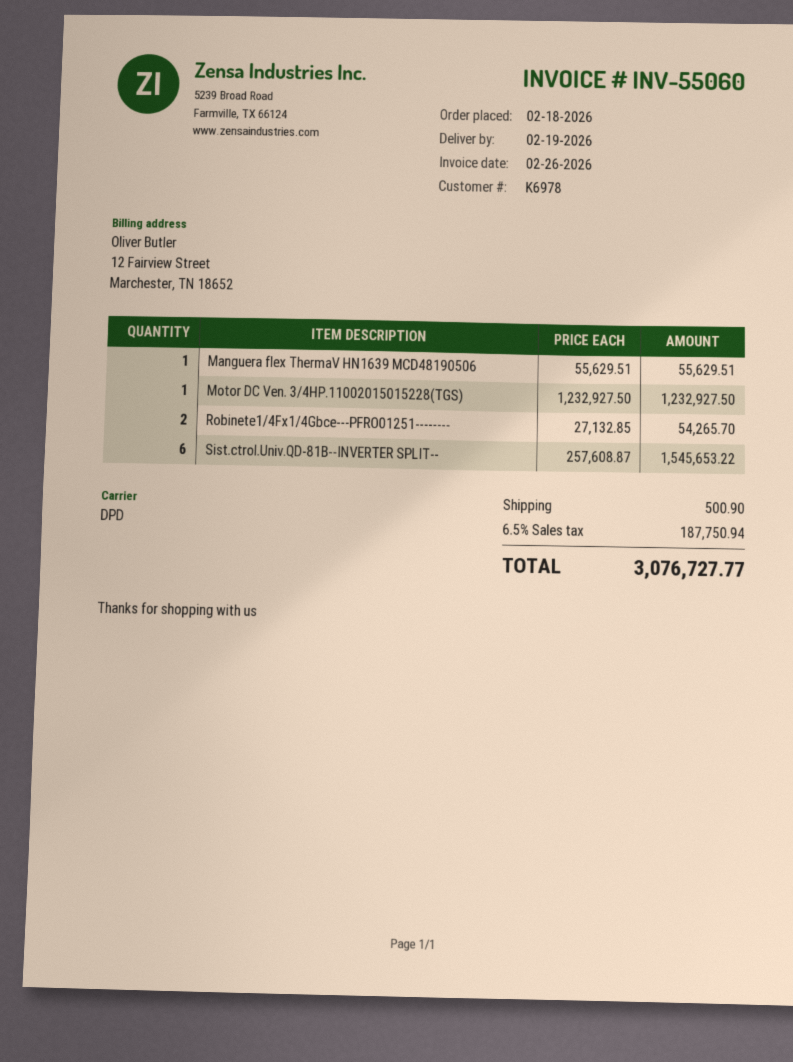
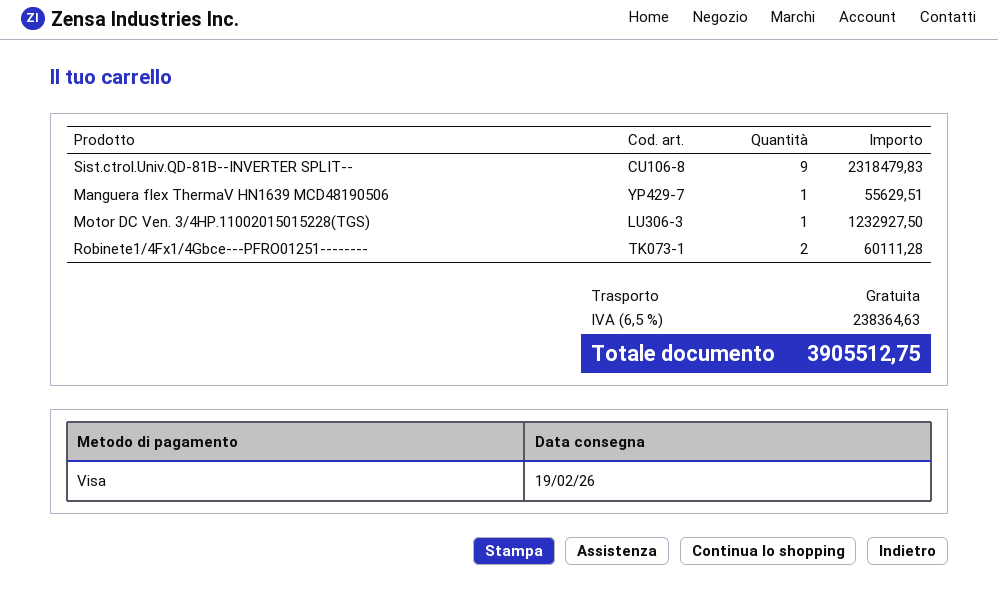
Robinete1/4Fx1/4Gbce---PFRO01251--------: 2 for 54265.70 -> 2 for 60111.28
Sist.ctrol.Univ.QD-81B--INVERTER SPLIT--: 6 for 1545653.22 -> 9 for 2318479.83
shipping: 500.90 -> 0.00
tax: 6.5% = 187750.94 -> 6.5% = 238364.63
total: 3076727.77 -> 3905512.75

